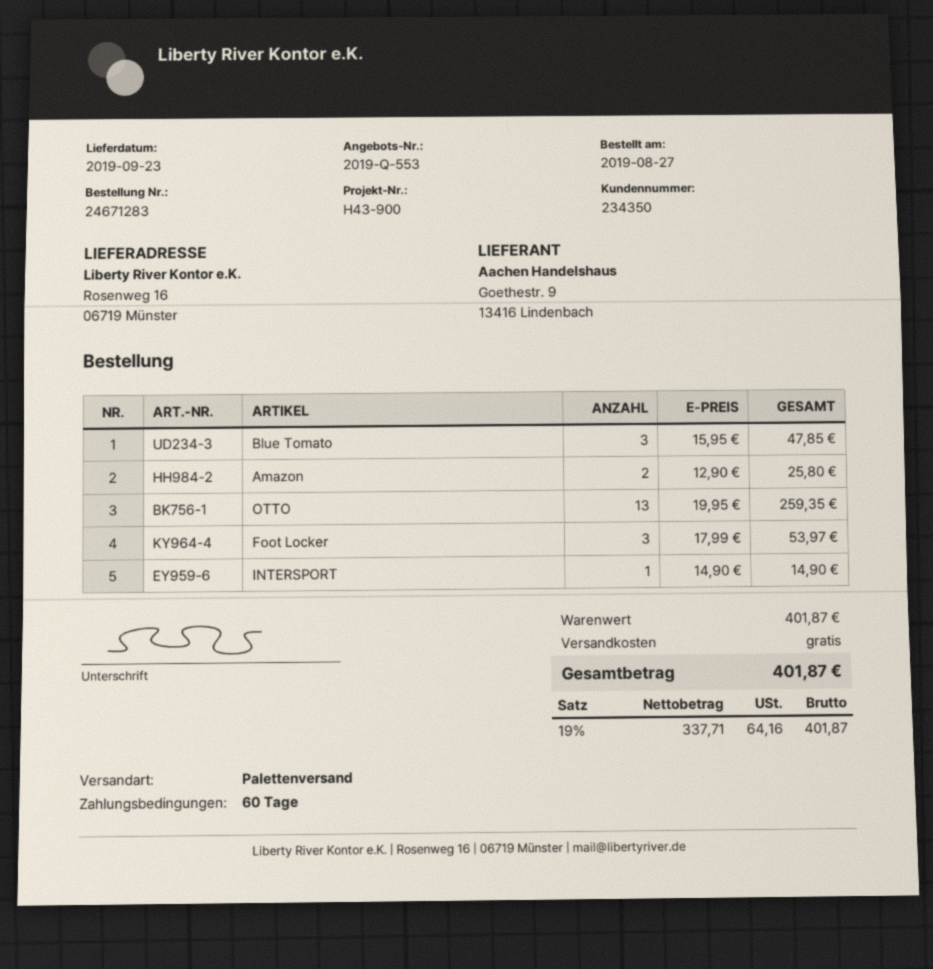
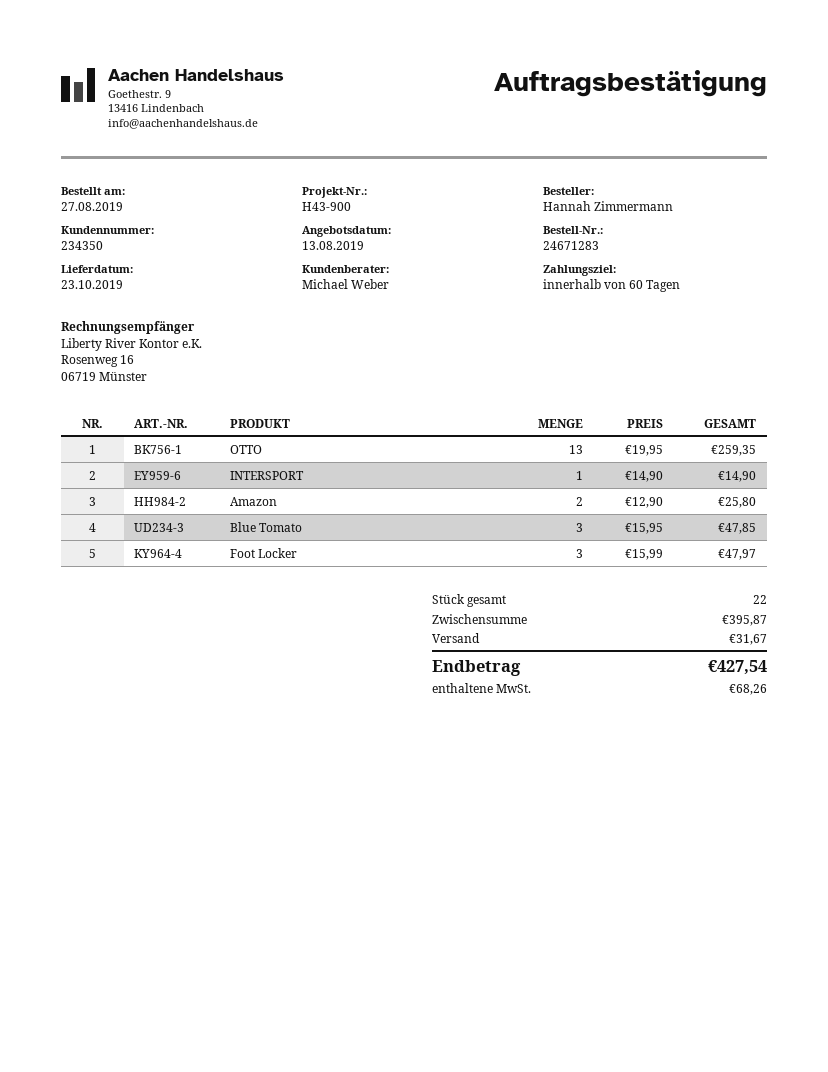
delivery date: 2019-09-23 -> 2019-10-23
Foot Locker: 3 x 17.99 = 53.97 -> 3 x 15.99 = 47.97
subtotal: 401.87 -> 395.87
shipping: 0.00 -> 31.67
tax: 64.16 -> 68.26
total: 401.87 -> 427.54

